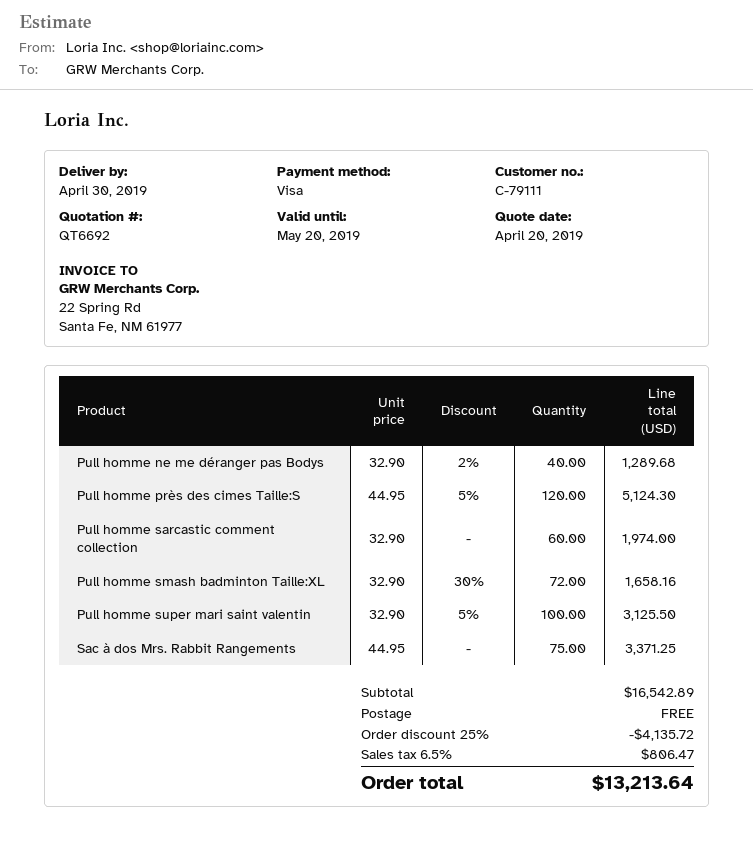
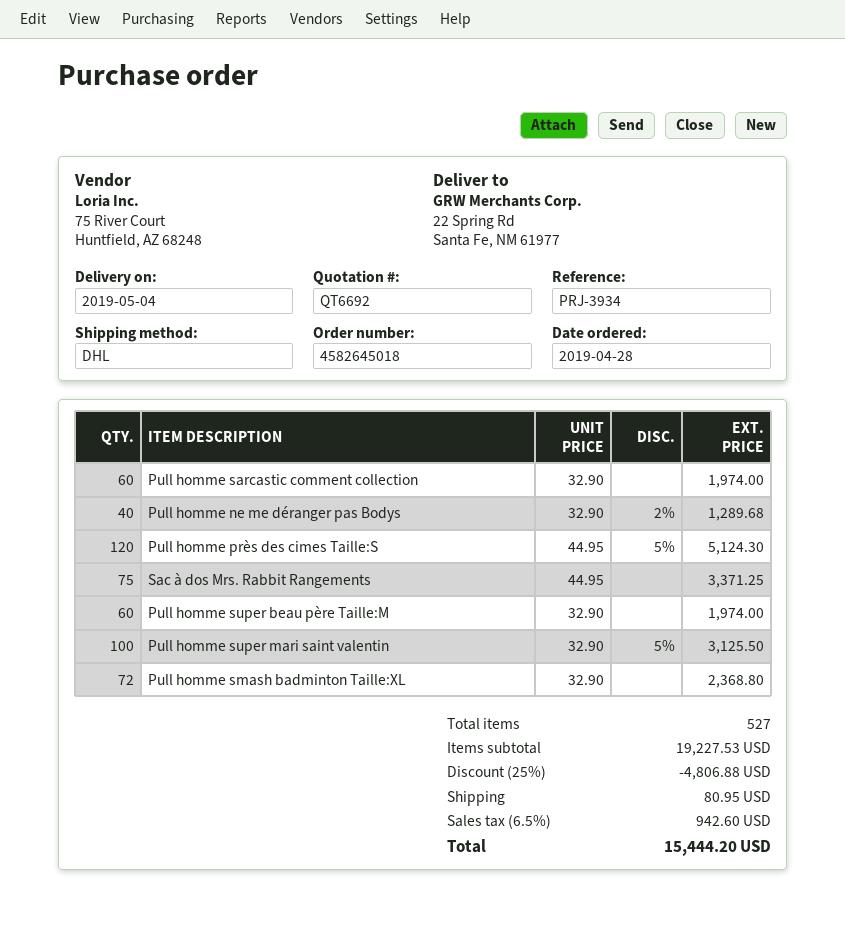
delivery date: 2019-04-30 -> 2019-05-04
Pull homme smash badminton Taille:XL: 72 x 32.90 - 30% = 1658.16 -> 72 x 32.90 = 2368.80
Pull homme super beau père Taille:M: none -> 60 x 32.90 = 1974.00
subtotal: 16542.89 -> 19227.53
discount: 25% = 4135.72 -> 25% = 4806.88
shipping: 0.00 -> 80.95
tax: 6.5% = 806.47 -> 6.5% = 942.60
total: 13213.64 -> 15444.20

